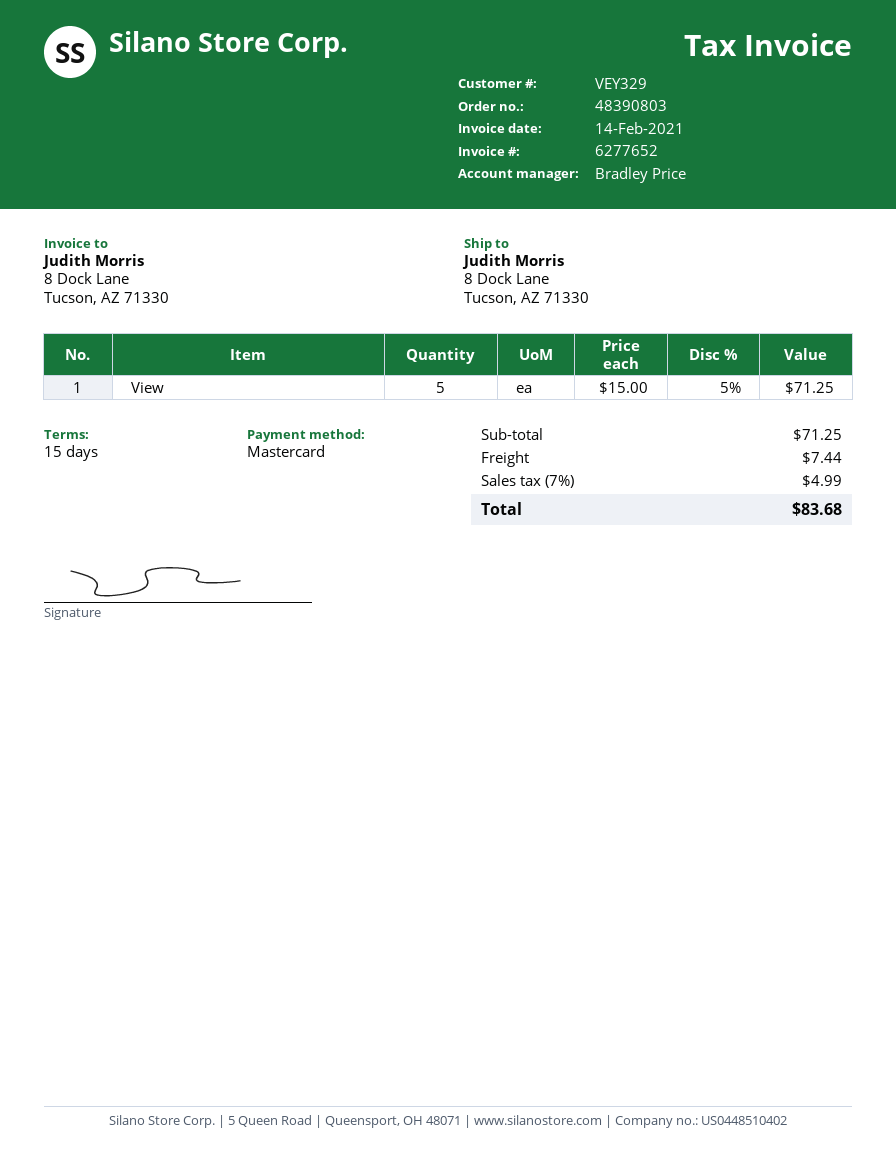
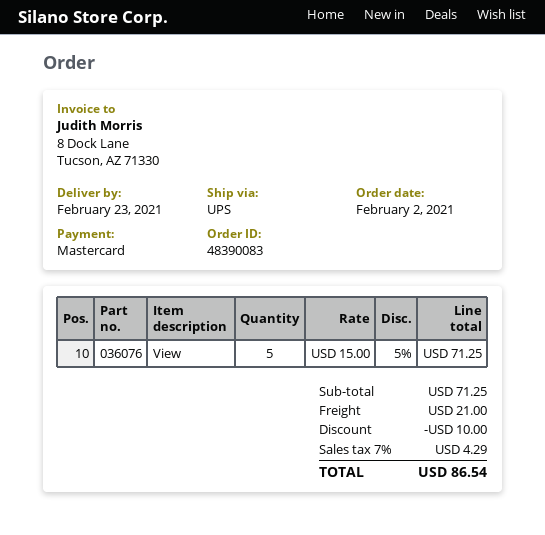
order number: 48390803 -> 48390083
discount: none -> 10.00
shipping: 7.44 -> 21.00
tax: 7% = 4.99 -> 7% = 4.29
total: 83.68 -> 86.54

